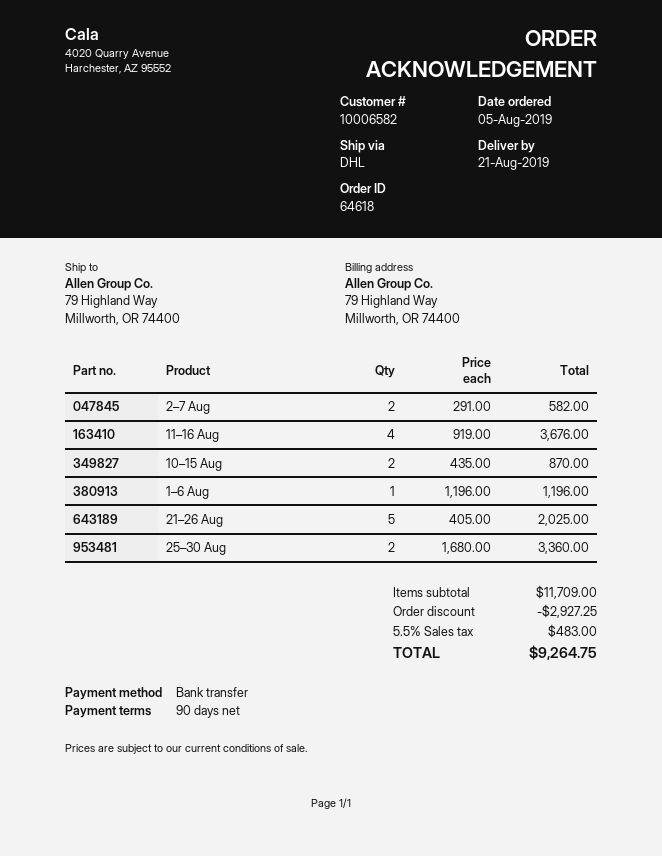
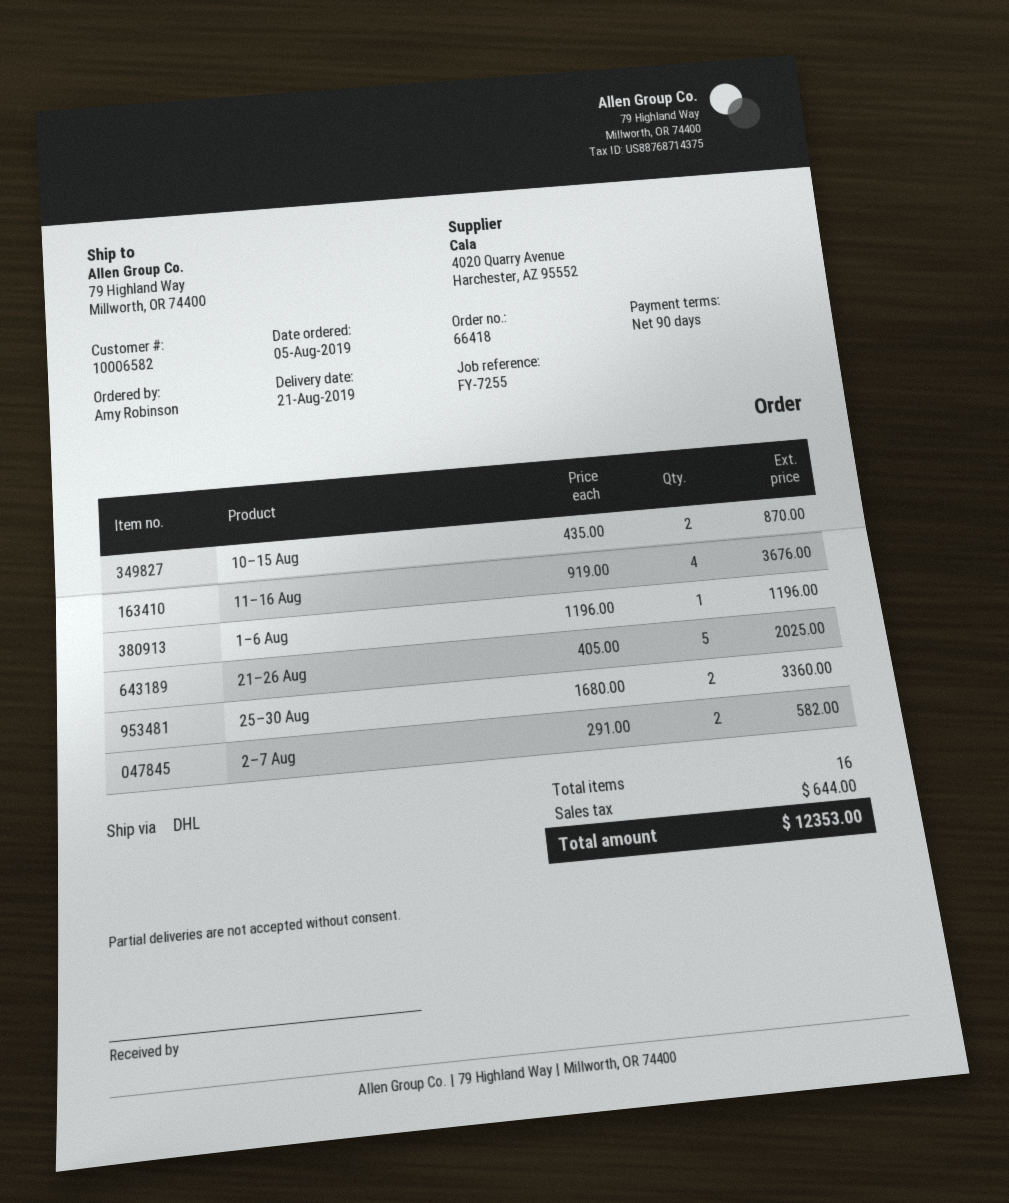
order number: 64618 -> 66418
discount: 2927.25 -> none
tax: 483.00 -> 644.00
total: 9264.75 -> 12353.00

